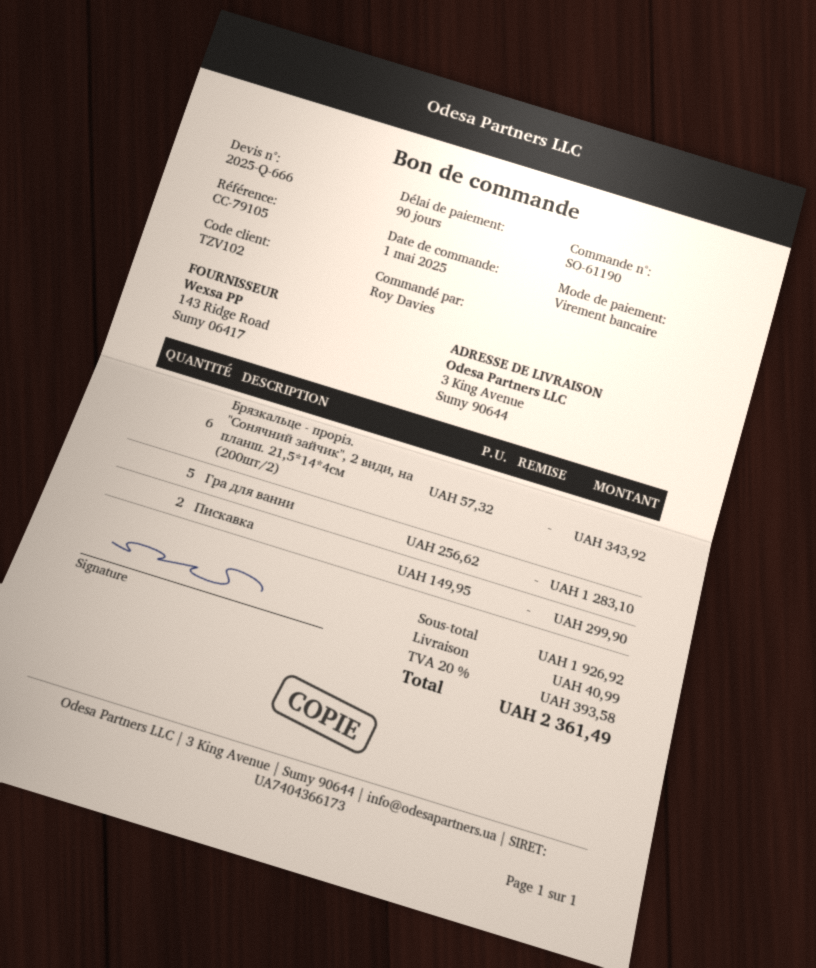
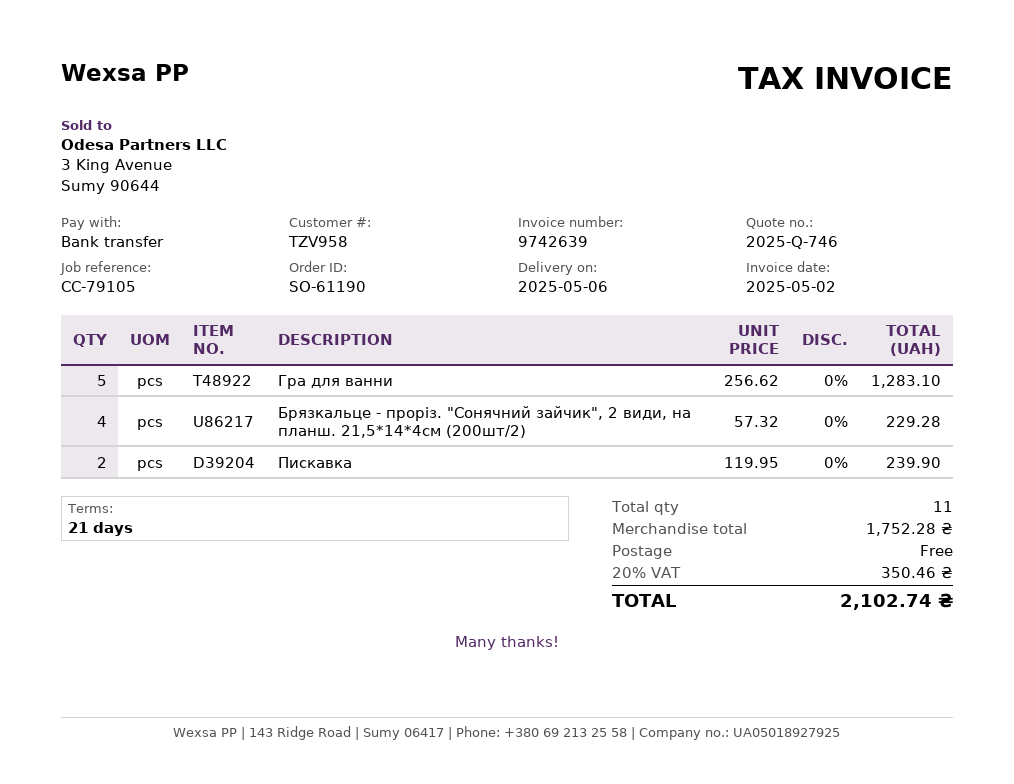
quote number: 2025-Q-666 -> 2025-Q-746
payment terms: 90 days -> 21 days
customer number: TZV102 -> TZV958
Брязкальце - проріз. "Сонячний зайчик", 2 види, на планш. 21,5*14*4см (200шт/2): 6 x 57.32 = 343.92 -> 4 x 57.32 = 229.28
Пискавка: 2 x 149.95 = 299.90 -> 2 x 119.95 = 239.90
subtotal: 1926.92 -> 1752.28
shipping: 40.99 -> 0.00
tax: 20% = 393.58 -> 20% = 350.46
total: 2361.49 -> 2102.74

